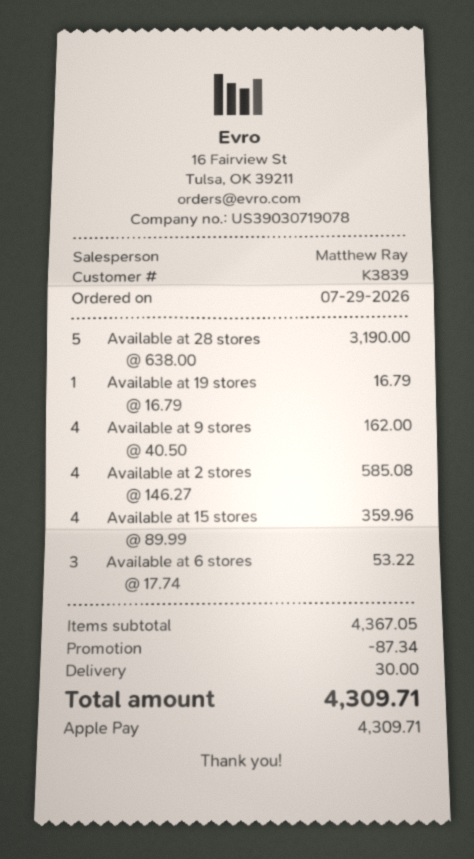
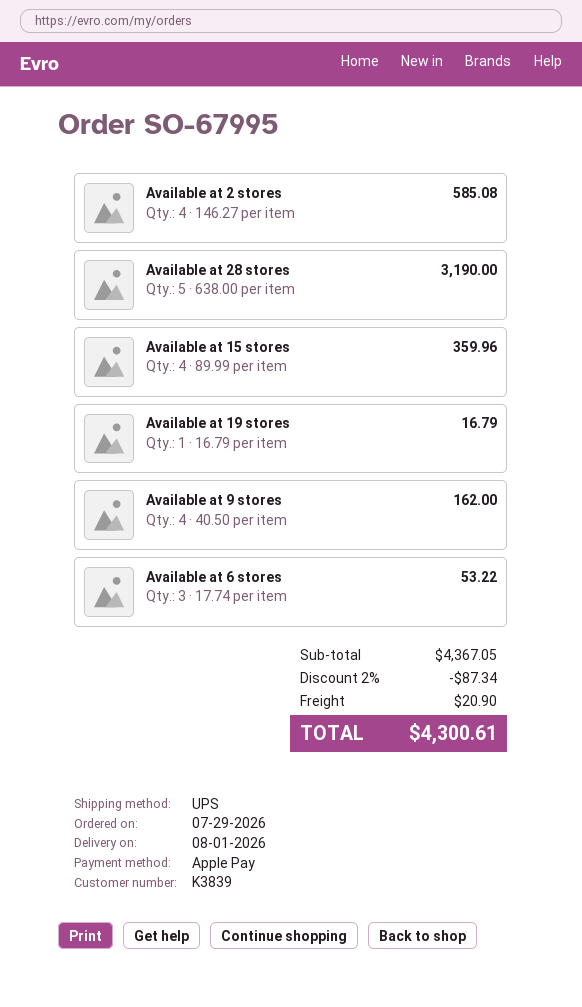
shipping: 30.00 -> 20.90
total: 4309.71 -> 4300.61

